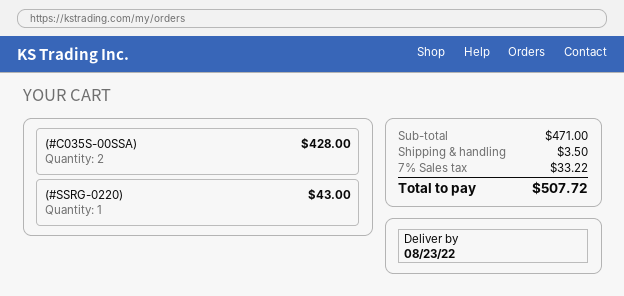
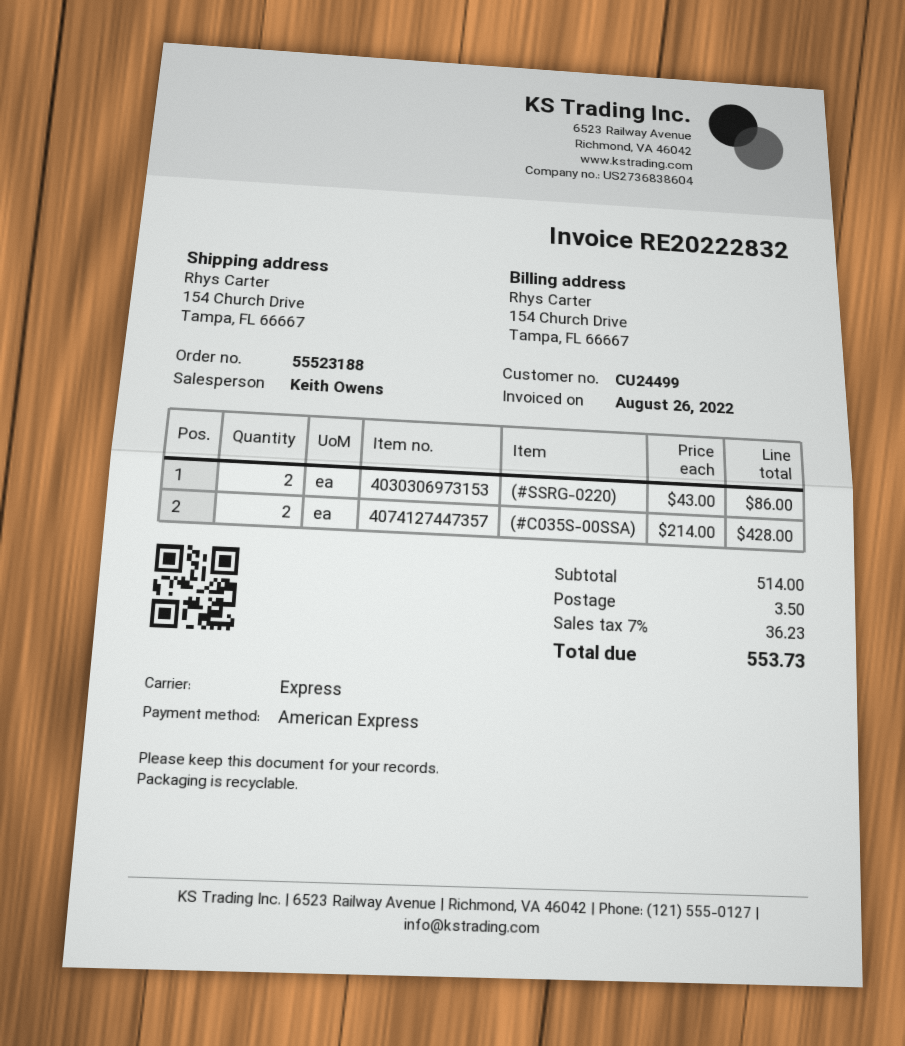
(#SSRG-0220): 1 for 43.00 -> 2 for 86.00
subtotal: 471.00 -> 514.00
tax: 7% = 33.22 -> 7% = 36.23
total: 507.72 -> 553.73

